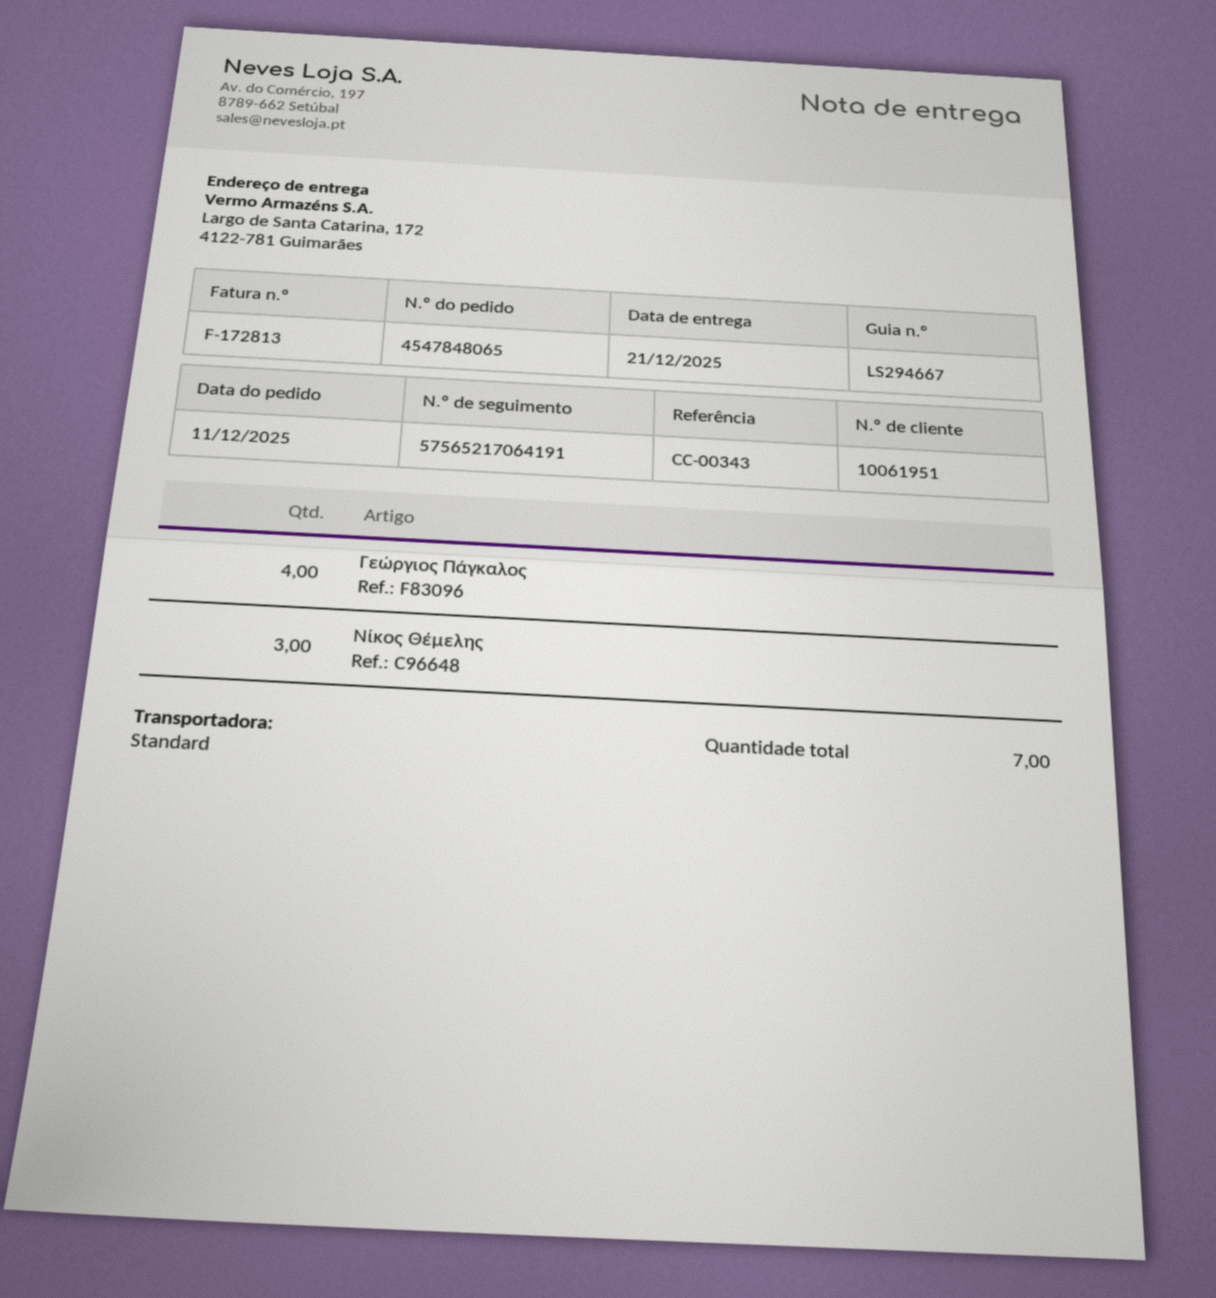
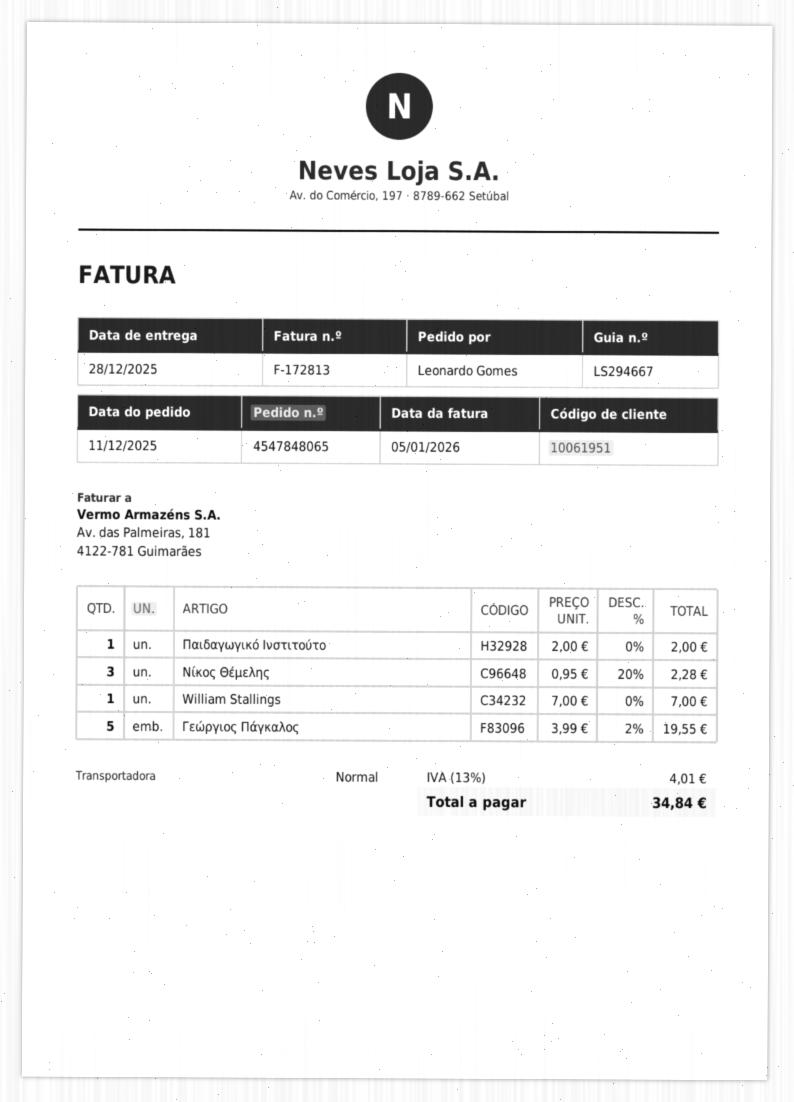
delivery date: 2025-12-21 -> 2025-12-28
Γεώργιος Πάγκαλος: 4 -> 5
Παιδαγωγικό Ινστιτούτο: none -> 1
William Stallings: none -> 1

